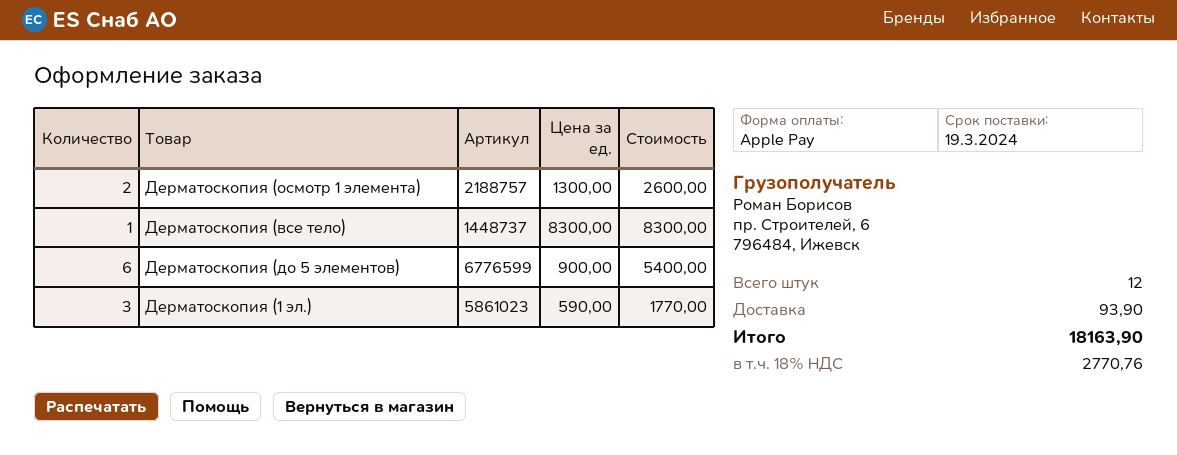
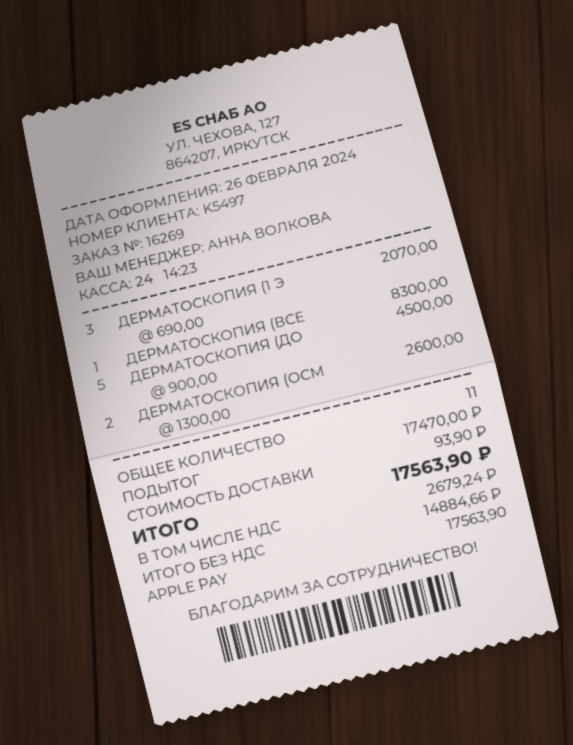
Дерматоскопия (до 5 элементов): 6 x 900.00 = 5400.00 -> 5 x 900.00 = 4500.00
Дерматоскопия (1 эл.): 3 x 590.00 = 1770.00 -> 3 x 690.00 = 2070.00
total quantity: 12 -> 11
tax: 2770.76 -> 2679.24
total: 18163.90 -> 17563.90

